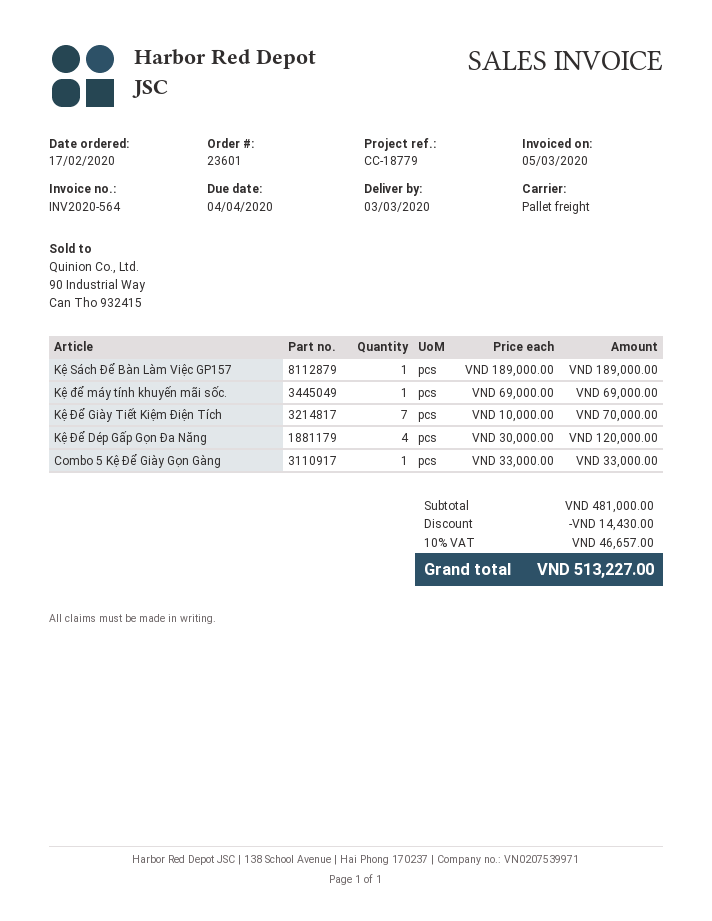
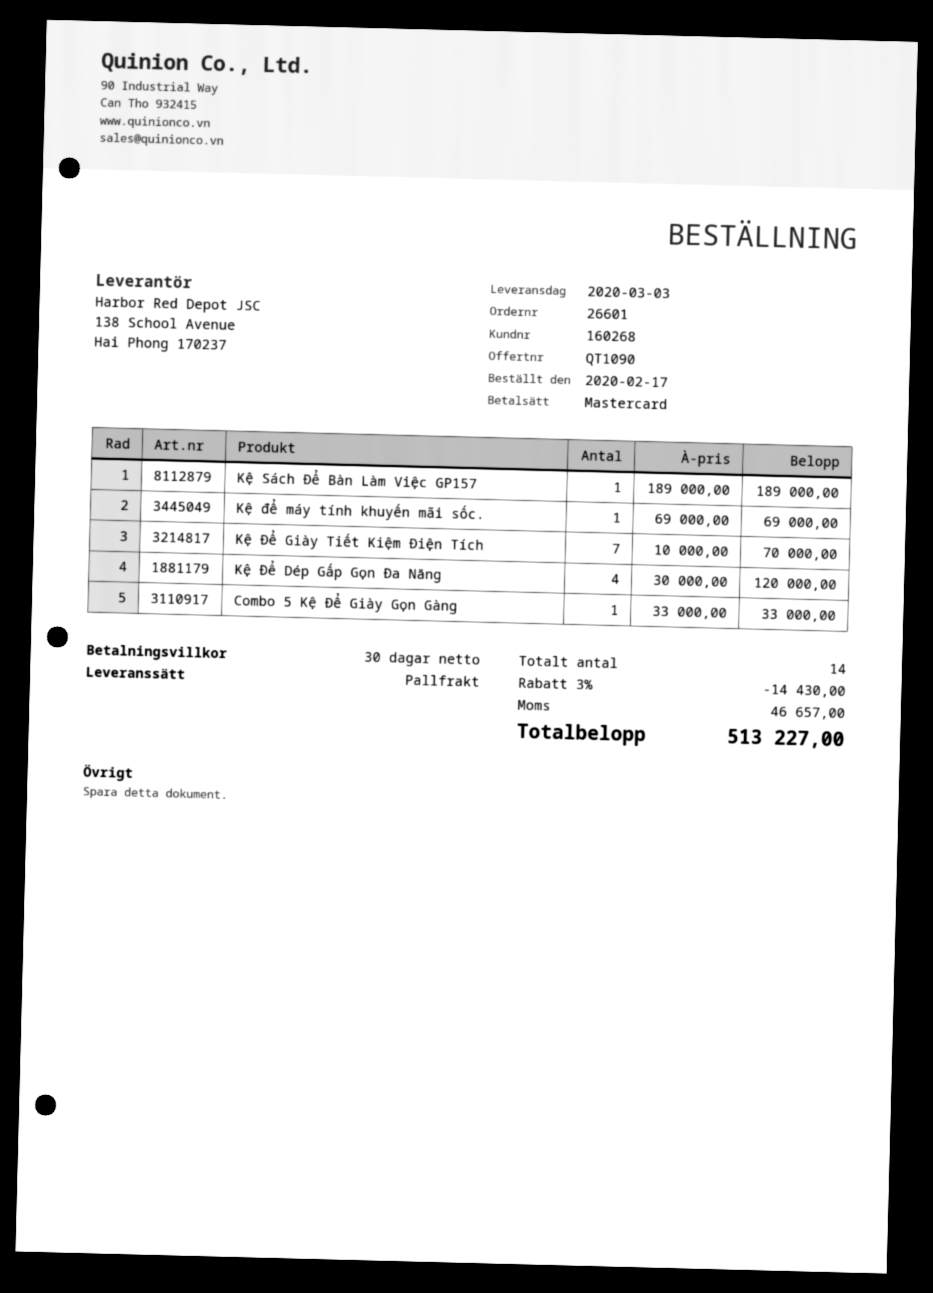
order number: 23601 -> 26601

